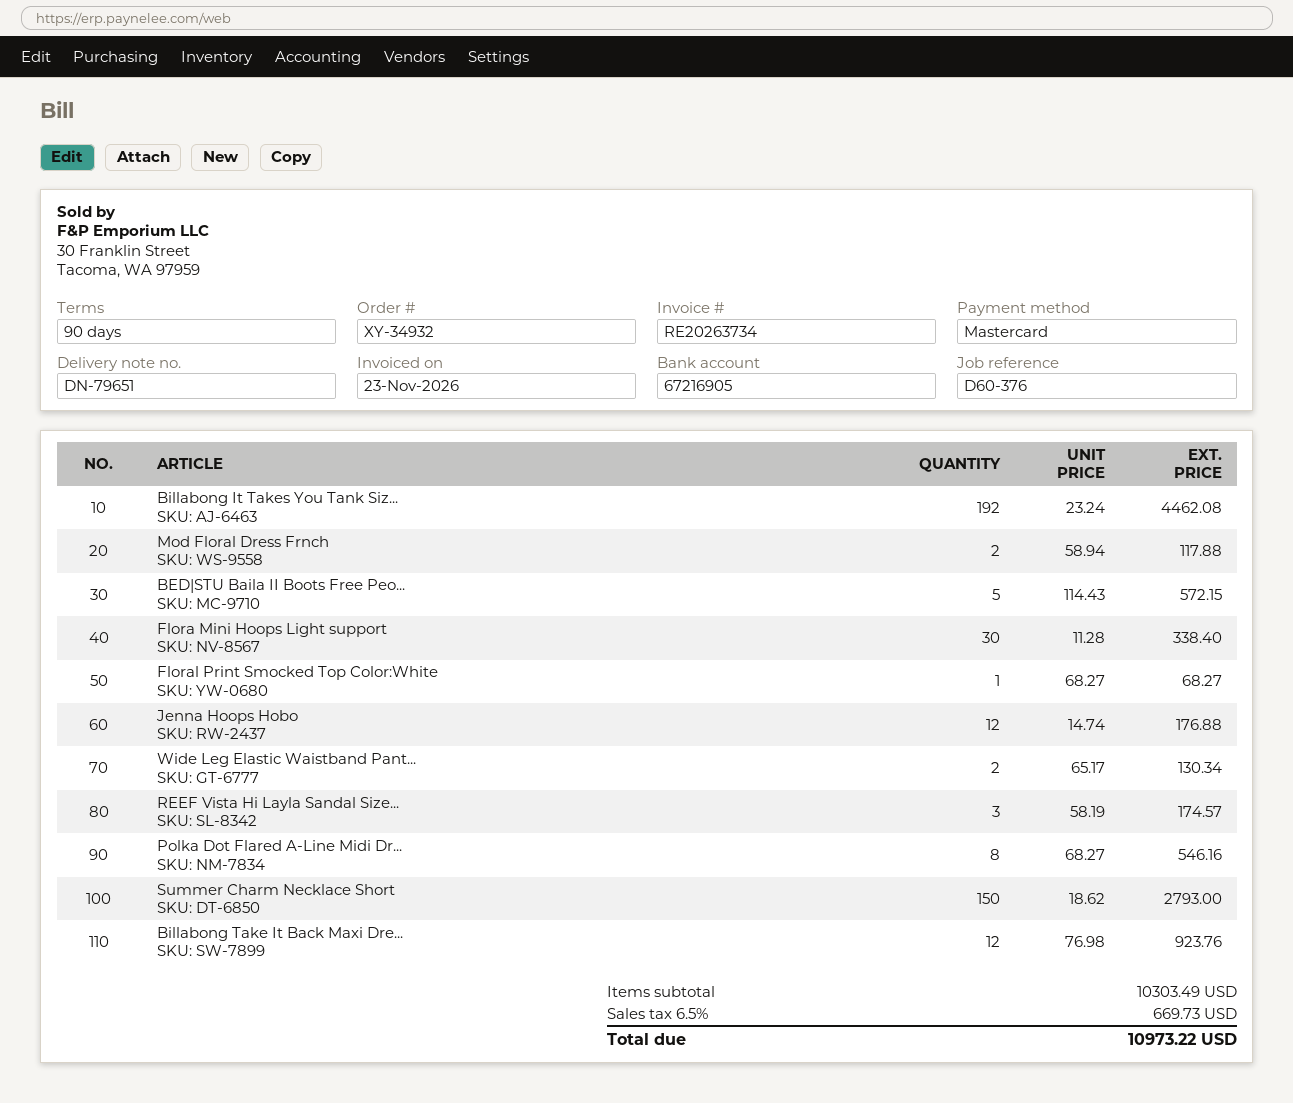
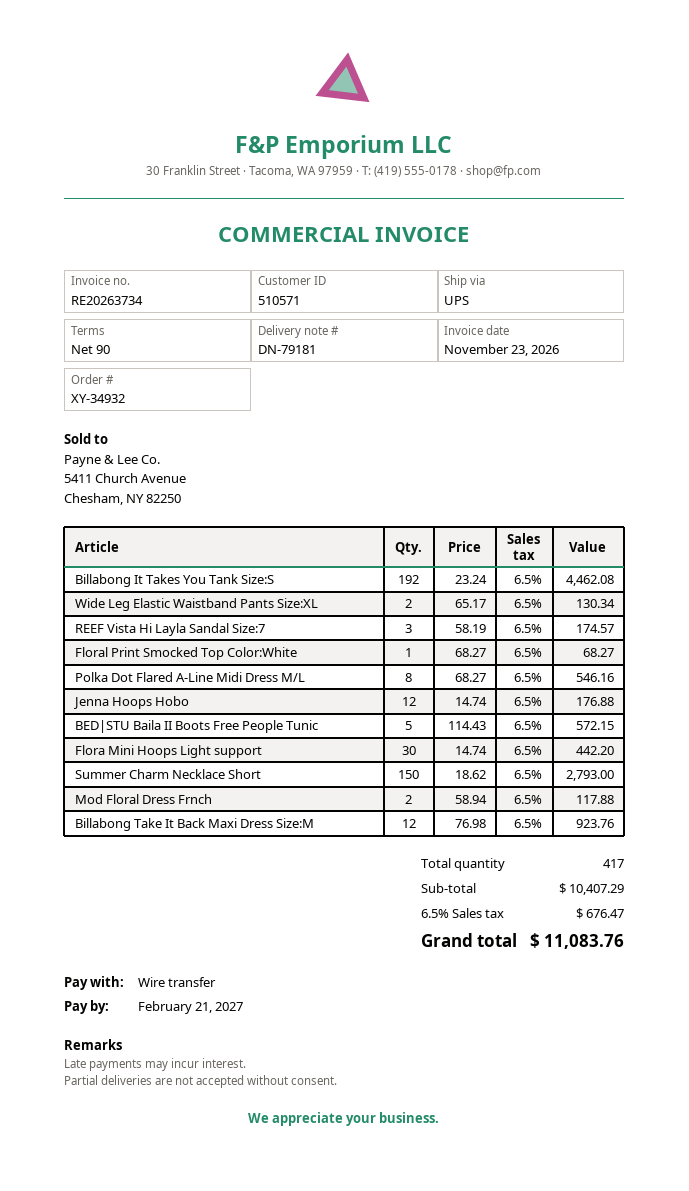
delivery note number: DN-79651 -> DN-79181
payment method: Mastercard -> bank transfer
Flora Mini Hoops Light support: 30 x 11.28 = 338.40 -> 30 x 14.74 = 442.20
subtotal: 10303.49 -> 10407.29
tax: 6.5% = 669.73 -> 6.5% = 676.47
total: 10973.22 -> 11083.76

